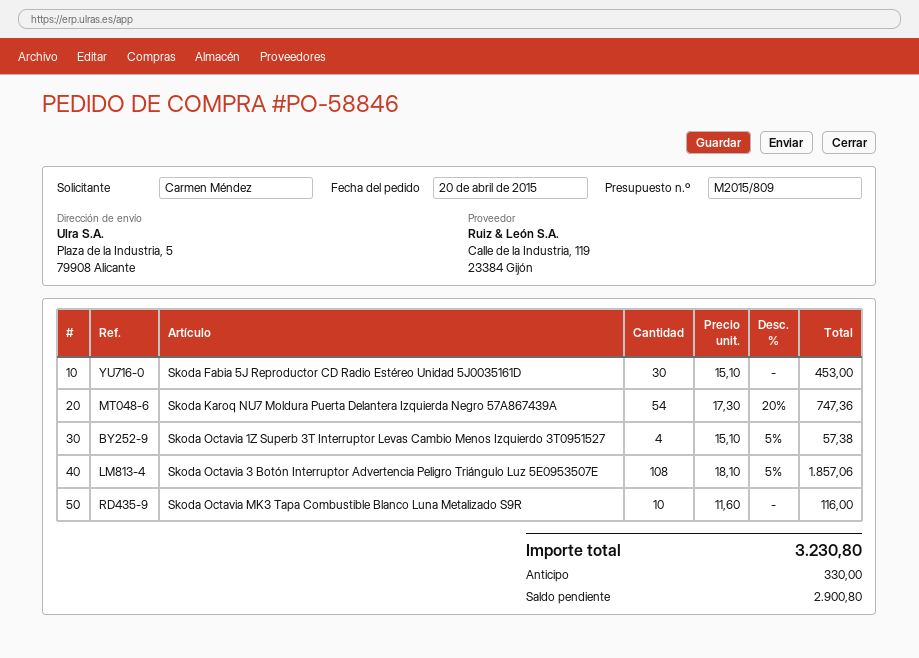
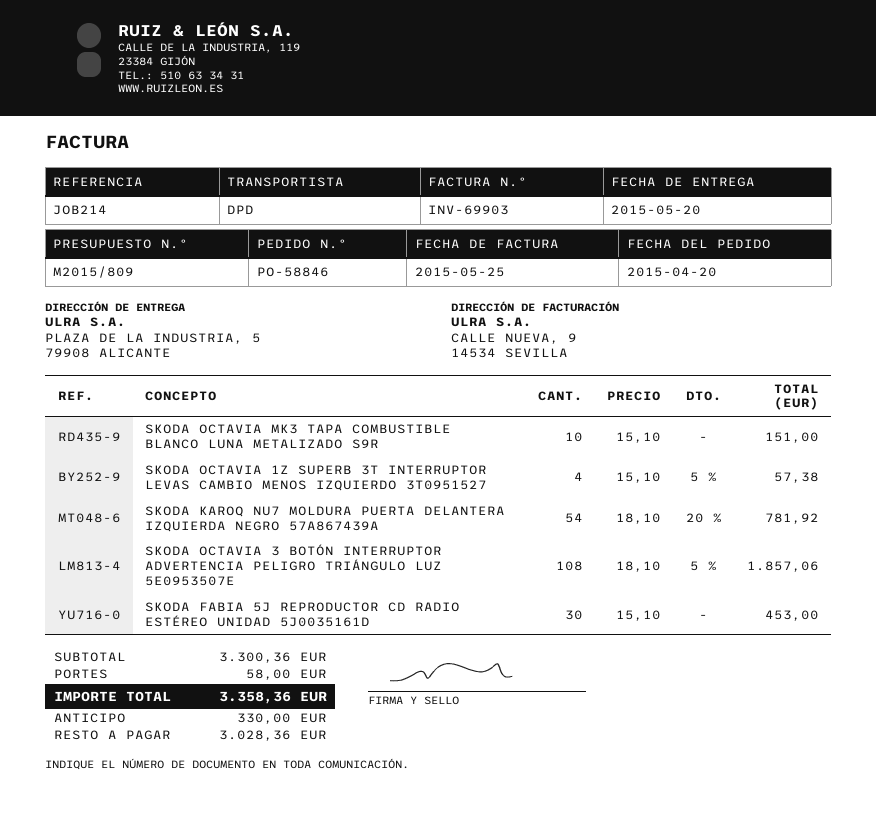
Skoda Karoq NU7 Moldura Puerta Delantera Izquierda Negro 57A867439A: 54 x 17.30 - 20% = 747.36 -> 54 x 18.10 - 20% = 781.92
Skoda Octavia MK3 Tapa Combustible Blanco Luna Metalizado S9R: 10 x 11.60 = 116.00 -> 10 x 15.10 = 151.00
shipping: none -> 58.00
total: 3230.80 -> 3358.36
balance: 2900.80 -> 3028.36

